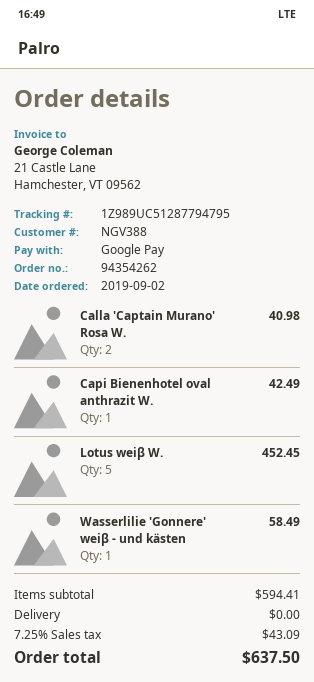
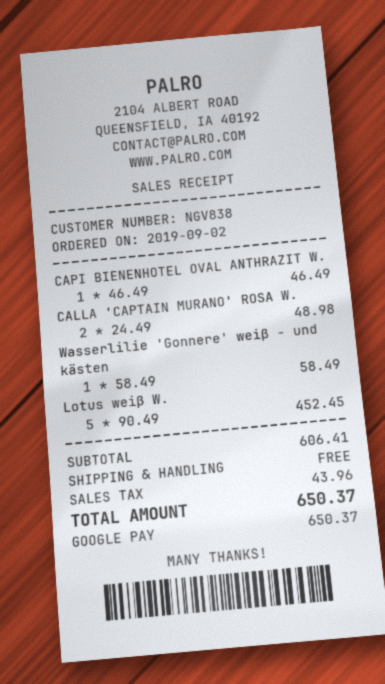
customer number: NGV388 -> NGV838
Calla 'Captain Murano' Rosa W.: 2 for 40.98 -> 2 for 48.98
Capi Bienenhotel oval anthrazit W.: 1 for 42.49 -> 1 for 46.49
subtotal: 594.41 -> 606.41
tax: 43.09 -> 43.96
total: 637.50 -> 650.37

